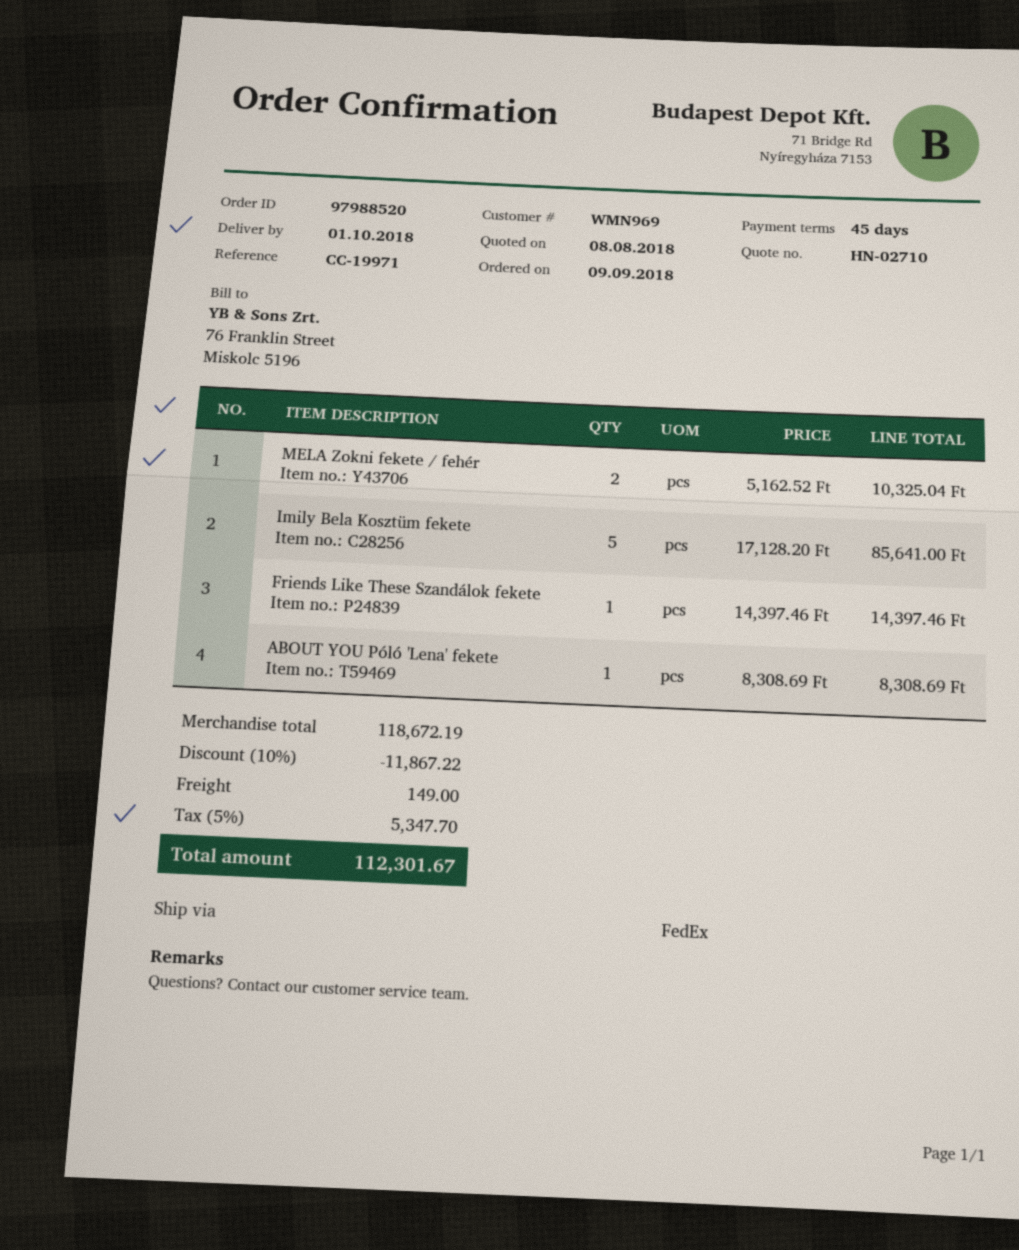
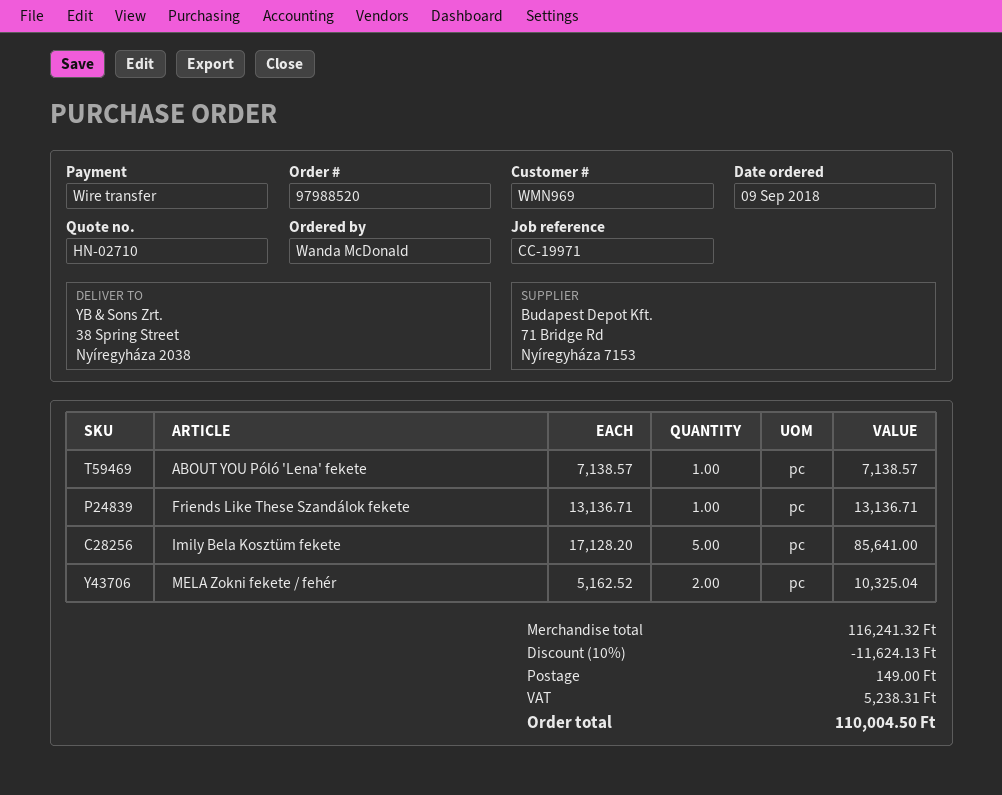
Friends Like These Szandálok fekete: 1 x 14397.46 = 14397.46 -> 1 x 13136.71 = 13136.71
ABOUT YOU Póló 'Lena' fekete: 1 x 8308.69 = 8308.69 -> 1 x 7138.57 = 7138.57
subtotal: 118672.19 -> 116241.32
discount: 10% = 11867.22 -> 10% = 11624.13
tax: 5347.70 -> 5238.31
total: 112301.67 -> 110004.50

